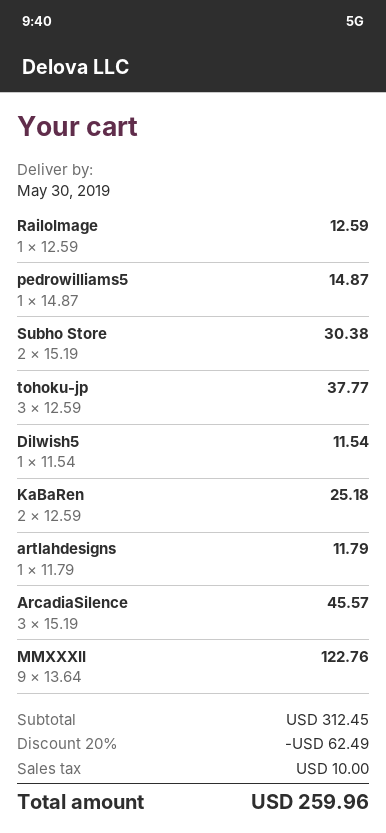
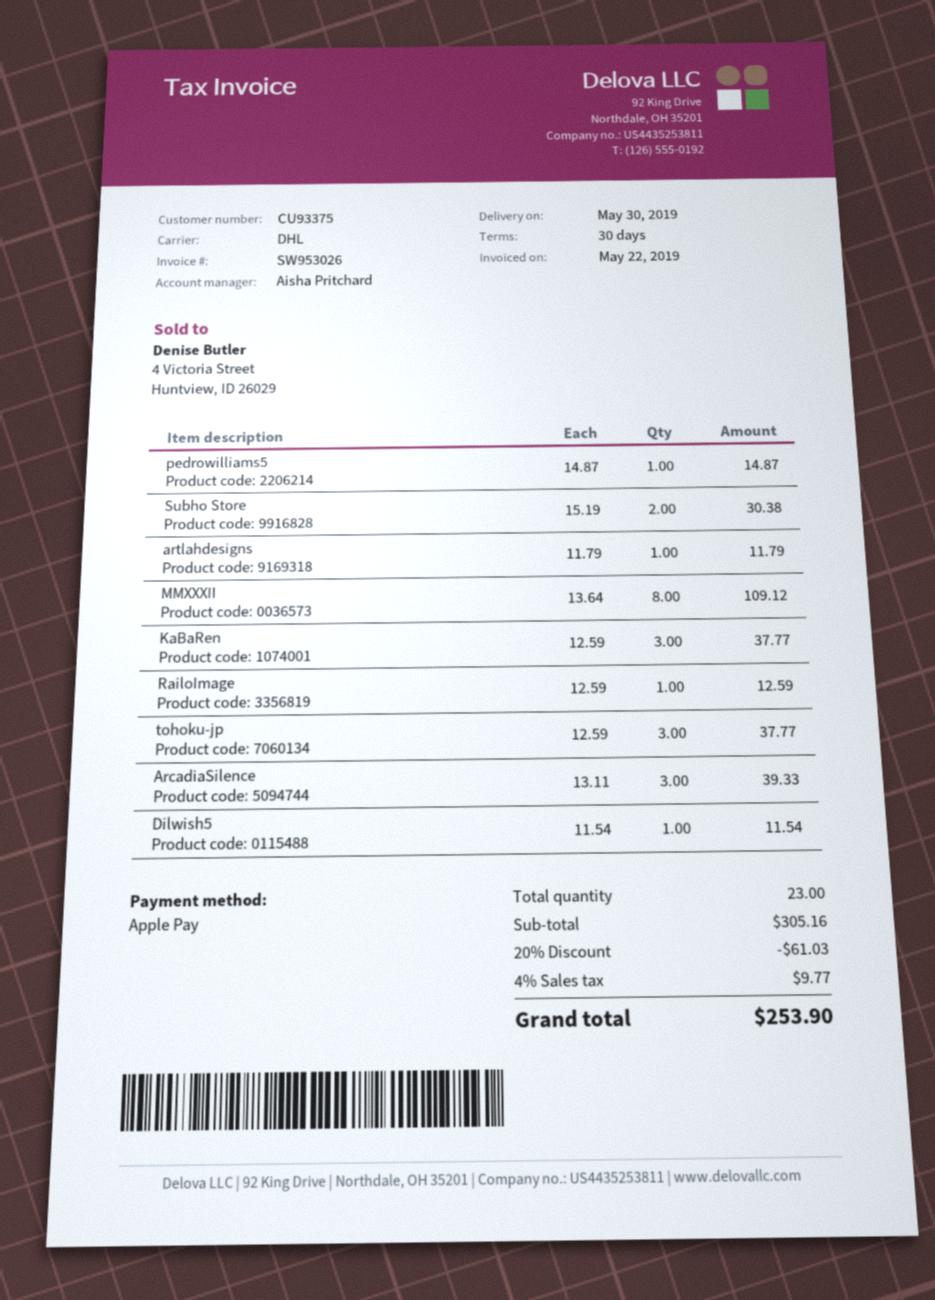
KaBaRen: 2 x 12.59 = 25.18 -> 3 x 12.59 = 37.77
ArcadiaSilence: 3 x 15.19 = 45.57 -> 3 x 13.11 = 39.33
MMXXXII: 9 x 13.64 = 122.76 -> 8 x 13.64 = 109.12
subtotal: 312.45 -> 305.16
discount: 20% = 62.49 -> 20% = 61.03
tax: 10.00 -> 9.77
total: 259.96 -> 253.90

